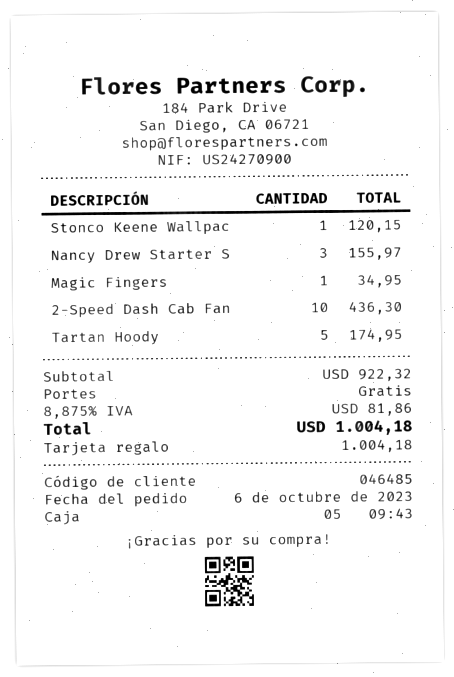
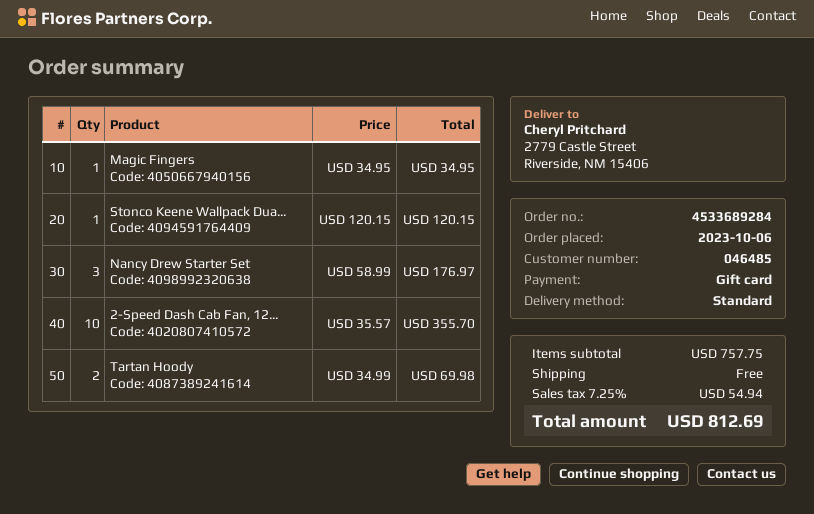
Nancy Drew Starter S: 3 for 155.97 -> 3 for 176.97
2-Speed Dash Cab Fan: 10 for 436.30 -> 10 for 355.70
Tartan Hoody: 5 for 174.95 -> 2 for 69.98
subtotal: 922.32 -> 757.75
tax: 8.875% = 81.86 -> 7.25% = 54.94
total: 1004.18 -> 812.69

